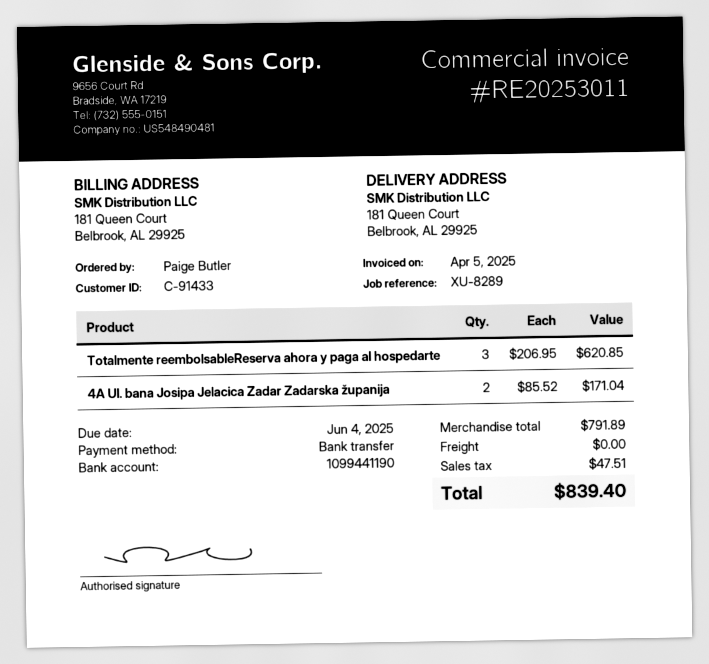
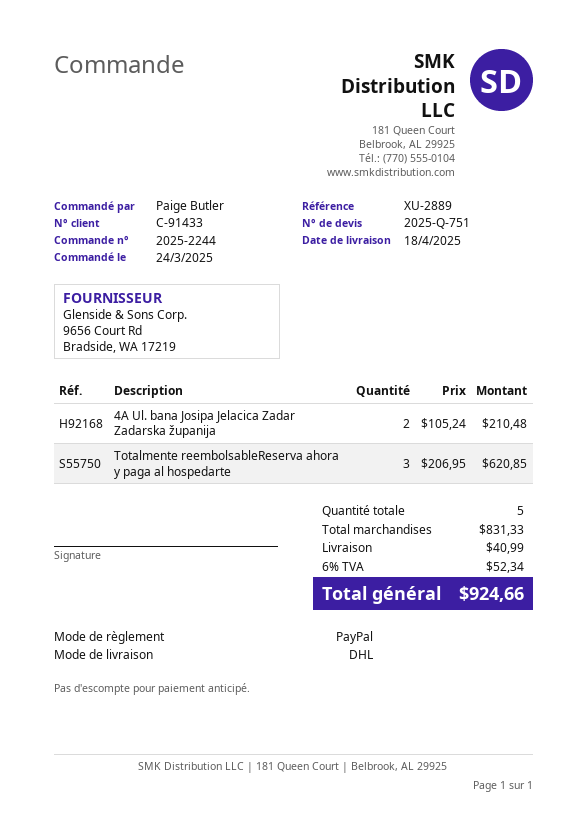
reference: XU-8289 -> XU-2889
payment method: bank transfer -> PayPal
4A Ul. bana Josipa Jelacica Zadar Zadarska županija: 2 x 85.52 = 171.04 -> 2 x 105.24 = 210.48
subtotal: 791.89 -> 831.33
shipping: 0.00 -> 40.99
tax: 47.51 -> 52.34
total: 839.40 -> 924.66

